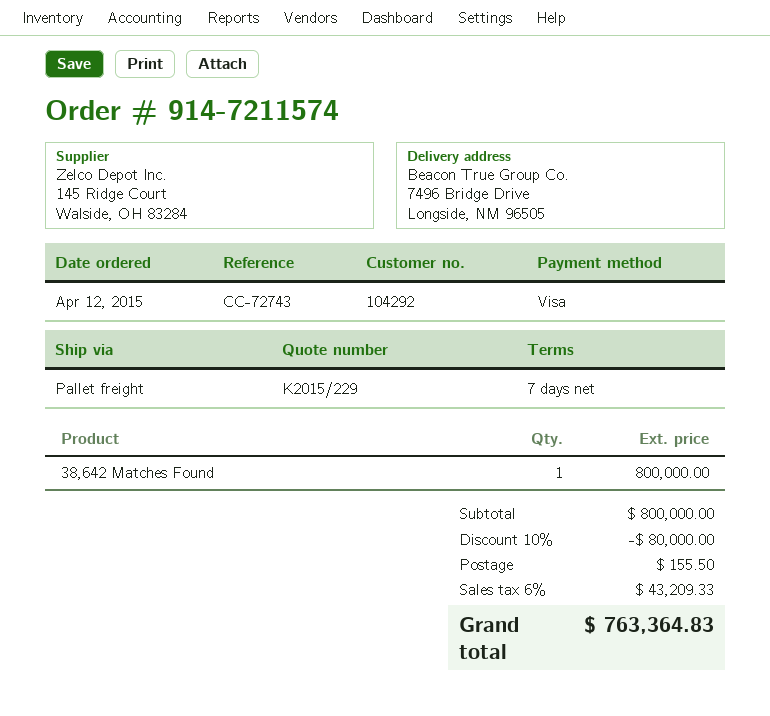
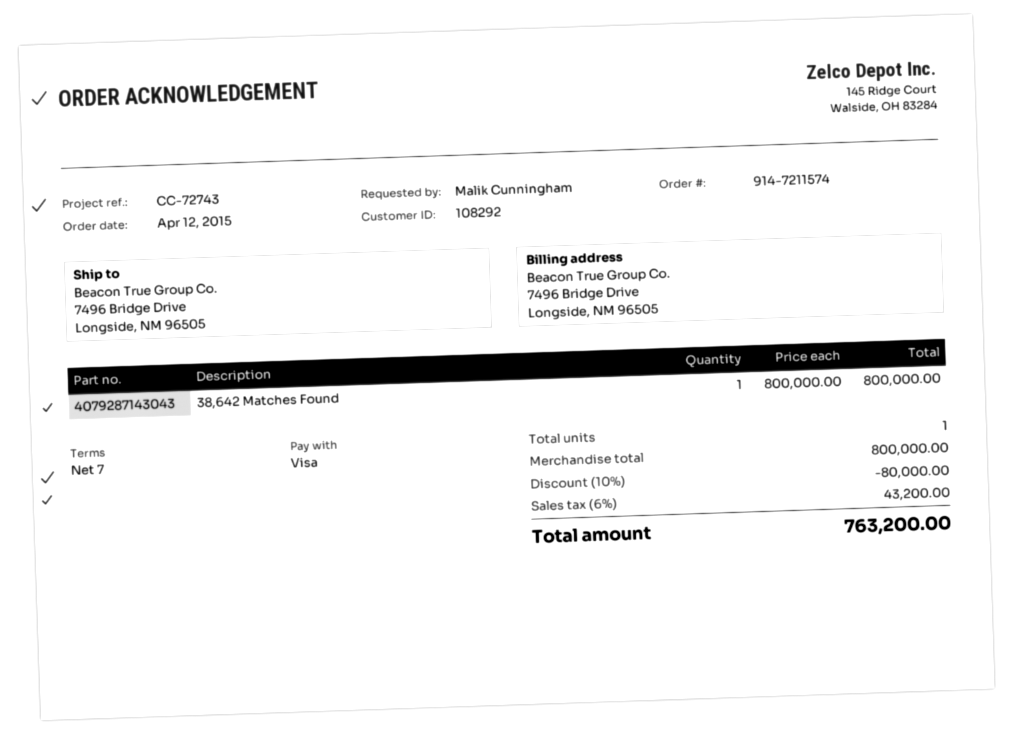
customer number: 104292 -> 108292
shipping: 155.50 -> none
tax: 6% = 43209.33 -> 6% = 43200.00
total: 763364.83 -> 763200.00

